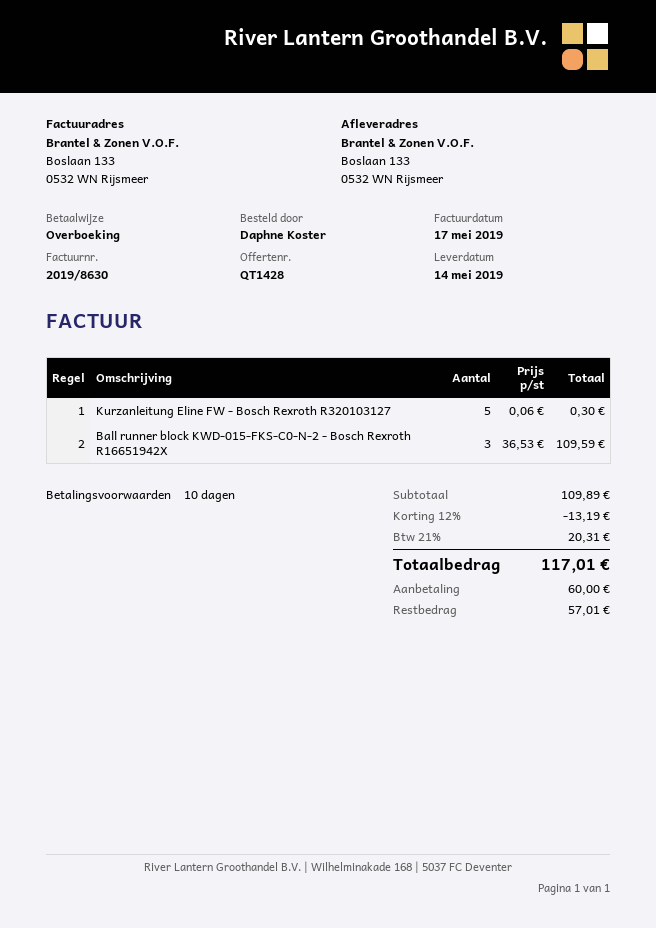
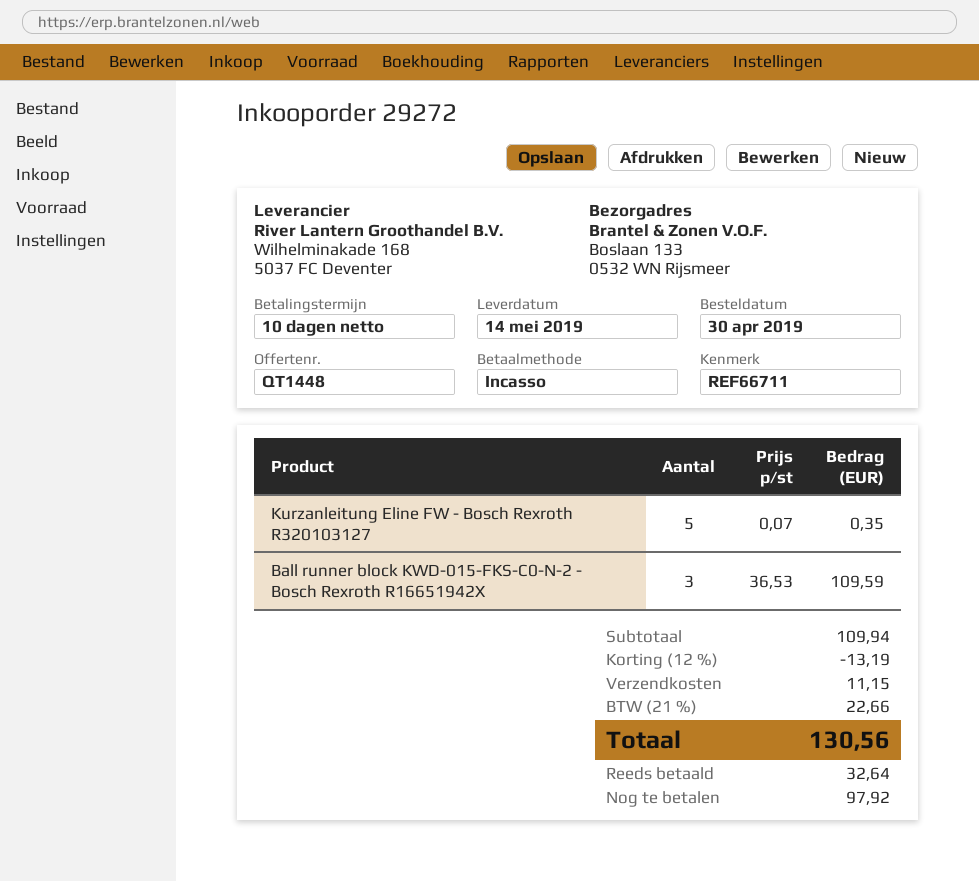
quote number: QT1428 -> QT1448
payment method: bank transfer -> direct debit
Kurzanleitung Eline FW - Bosch Rexroth R320103127: 5 x 0.06 = 0.30 -> 5 x 0.07 = 0.35
subtotal: 109.89 -> 109.94
shipping: none -> 11.15
tax: 21% = 20.31 -> 21% = 22.66
total: 117.01 -> 130.56
deposit: 60.00 -> 32.64
balance: 57.01 -> 97.92

